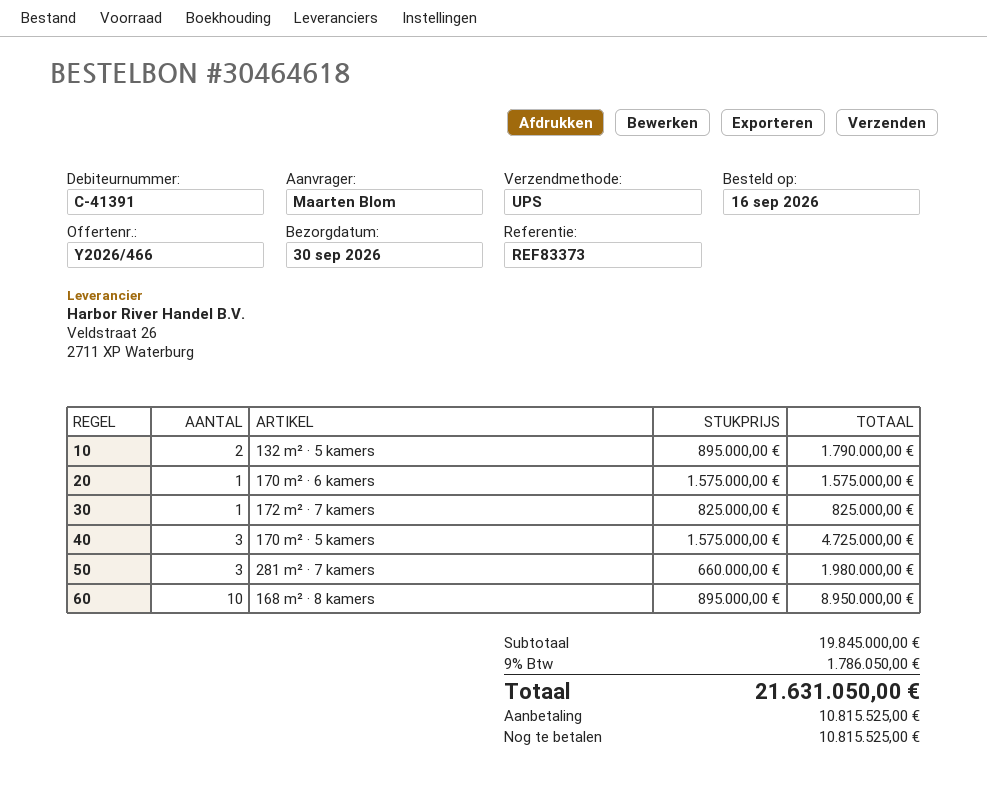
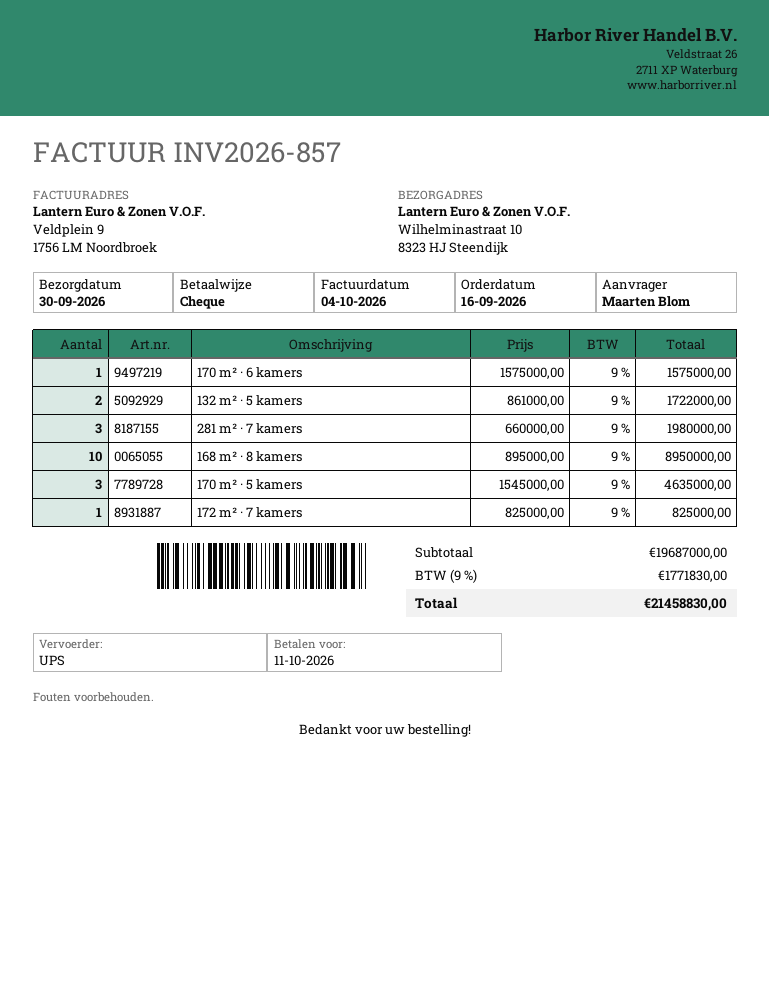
132 m² · 5 kamers: 2 x 895000.00 = 1790000.00 -> 2 x 861000.00 = 1722000.00
170 m² · 5 kamers: 3 x 1575000.00 = 4725000.00 -> 3 x 1545000.00 = 4635000.00
subtotal: 19845000.00 -> 19687000.00
tax: 9% = 1786050.00 -> 9% = 1771830.00
total: 21631050.00 -> 21458830.00

